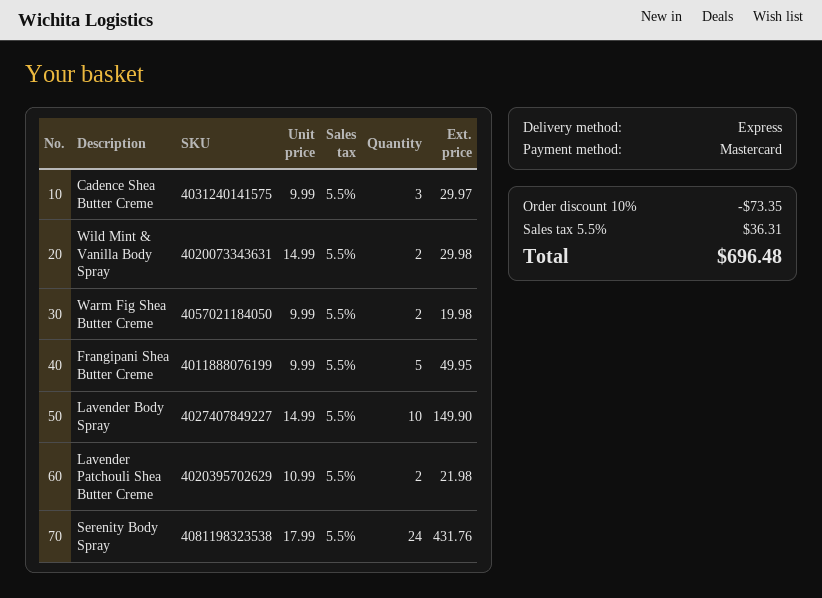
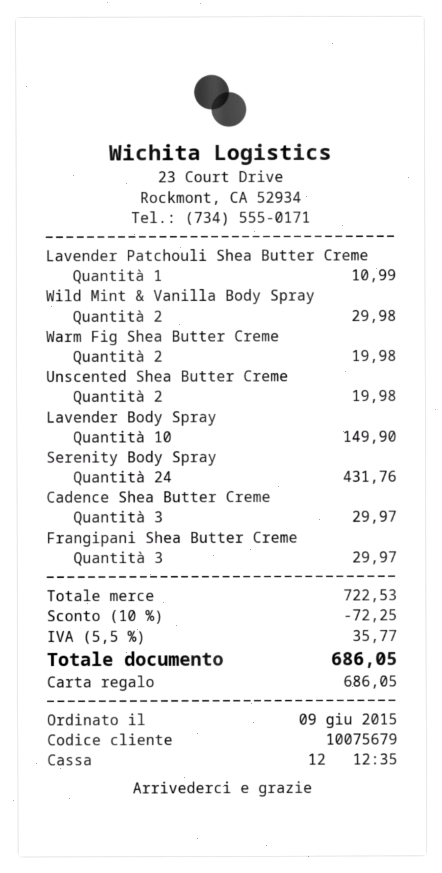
payment method: Mastercard -> gift card
Frangipani Shea Butter Creme: 5 for 49.95 -> 3 for 29.97
Lavender Patchouli Shea Butter Creme: 2 for 21.98 -> 1 for 10.99
Unscented Shea Butter Creme: none -> 2 for 19.98
discount: 10% = 73.35 -> 10% = 72.25
tax: 5.5% = 36.31 -> 5.5% = 35.77
total: 696.48 -> 686.05

